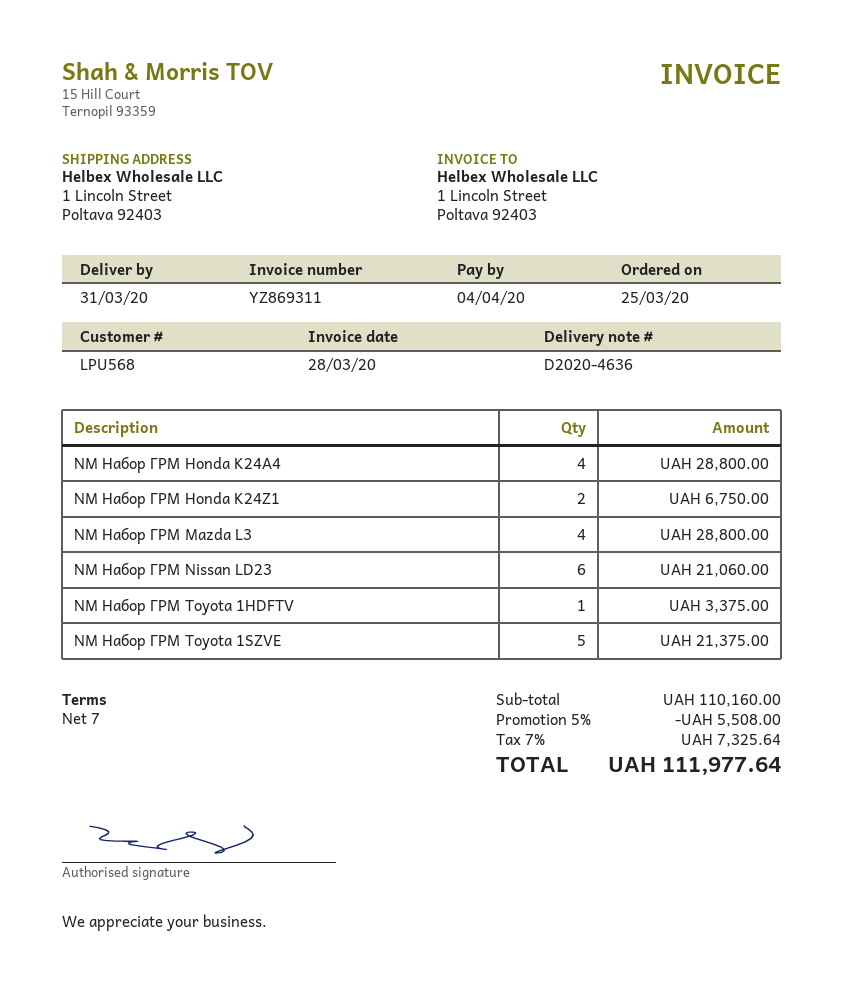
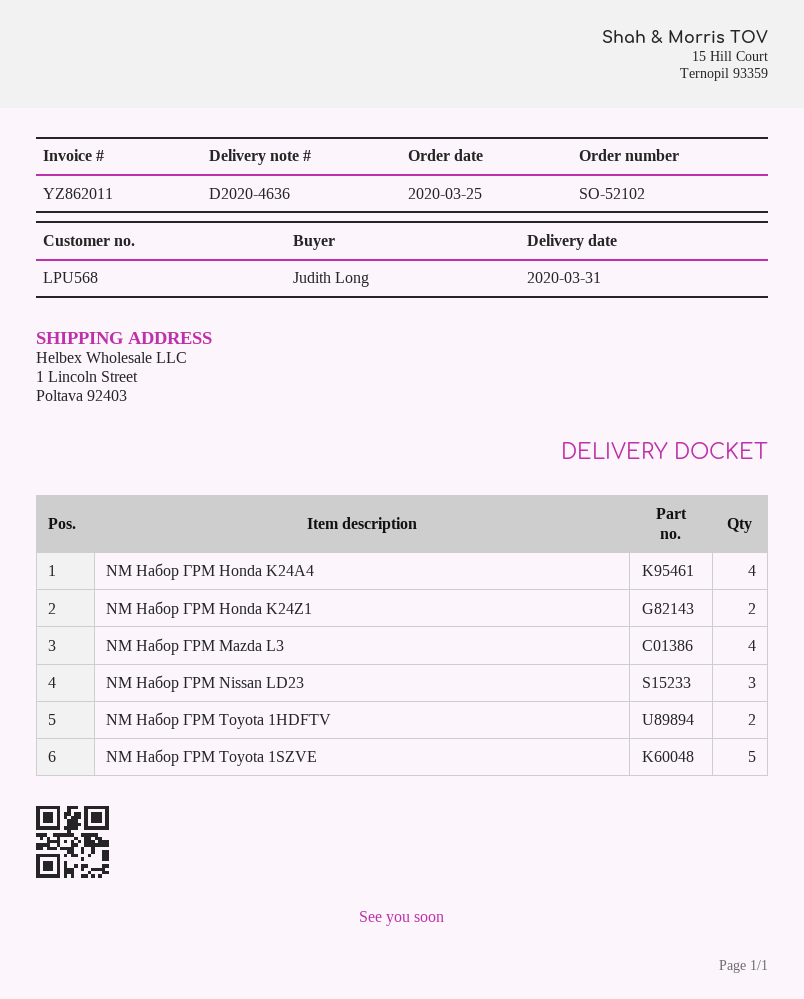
invoice number: YZ869311 -> YZ862011
NM Набор ГРМ Nissan LD23: 6 -> 3
NM Набор ГРМ Toyota 1HDFTV: 1 -> 2

